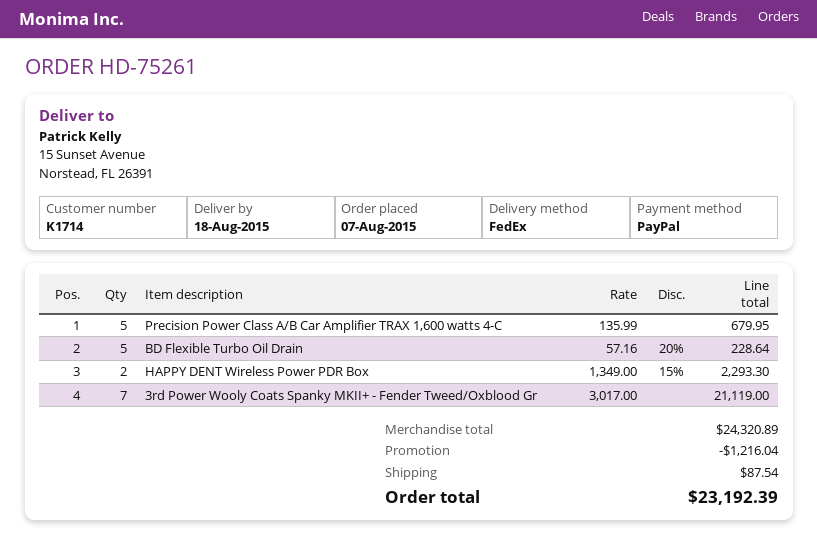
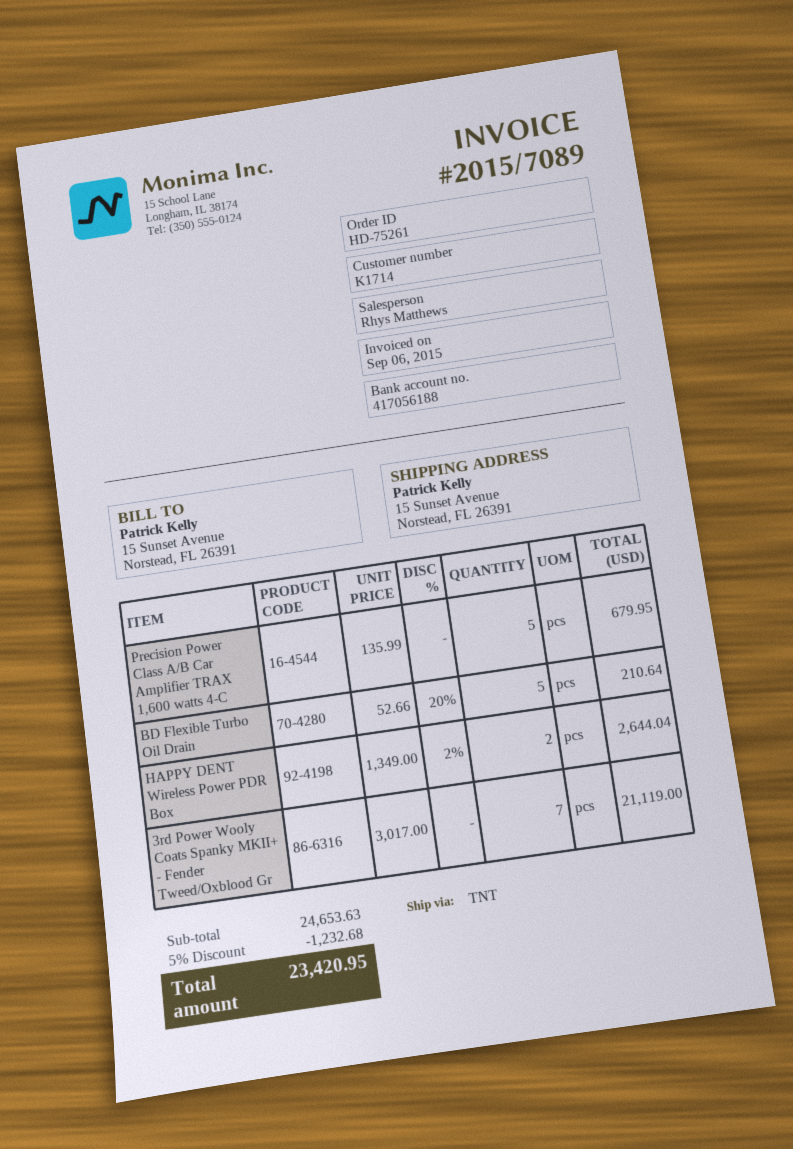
shipping method: FedEx -> TNT
BD Flexible Turbo Oil Drain: 5 x 57.16 - 20% = 228.64 -> 5 x 52.66 - 20% = 210.64
HAPPY DENT Wireless Power PDR Box: 2 x 1349.00 - 15% = 2293.30 -> 2 x 1349.00 - 2% = 2644.04
subtotal: 24320.89 -> 24653.63
discount: 1216.04 -> 1232.68
shipping: 87.54 -> none
total: 23192.39 -> 23420.95

